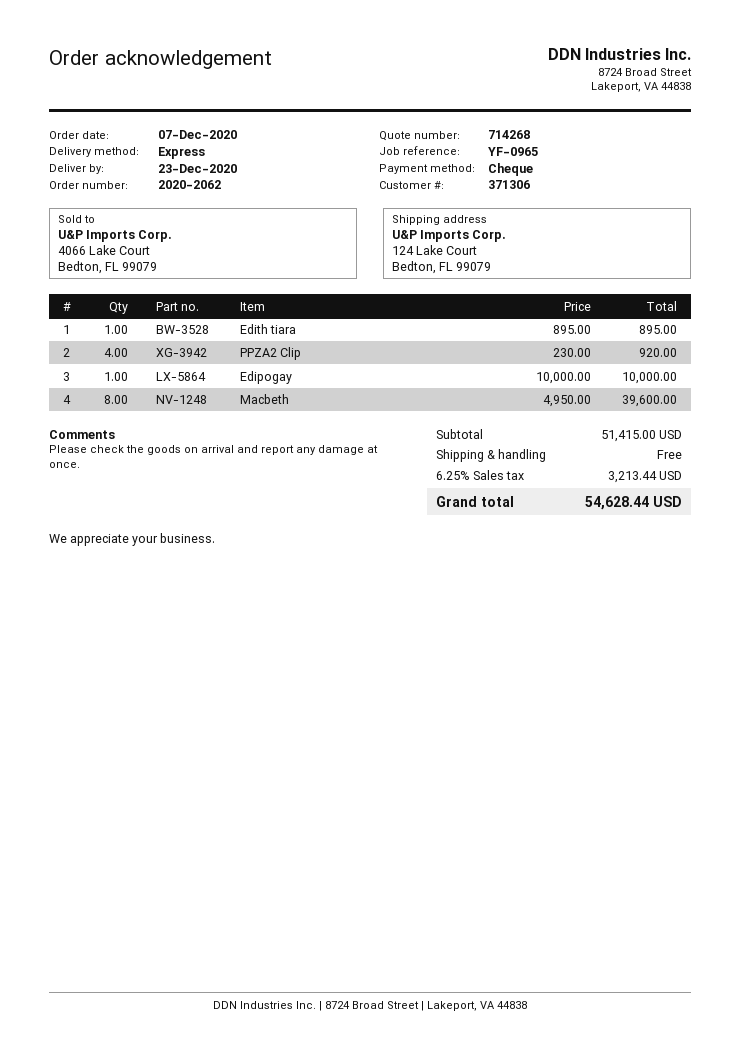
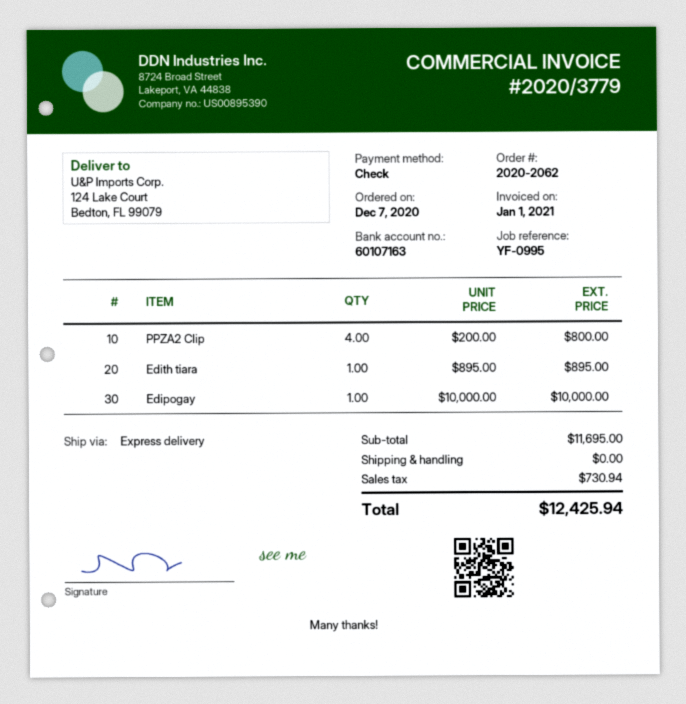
reference: YF-0965 -> YF-0995
PPZA2 Clip: 4 x 230.00 = 920.00 -> 4 x 200.00 = 800.00
Macbeth: 8 x 4950.00 = 39600.00 -> none
subtotal: 51415.00 -> 11695.00
tax: 3213.44 -> 730.94
total: 54628.44 -> 12425.94

